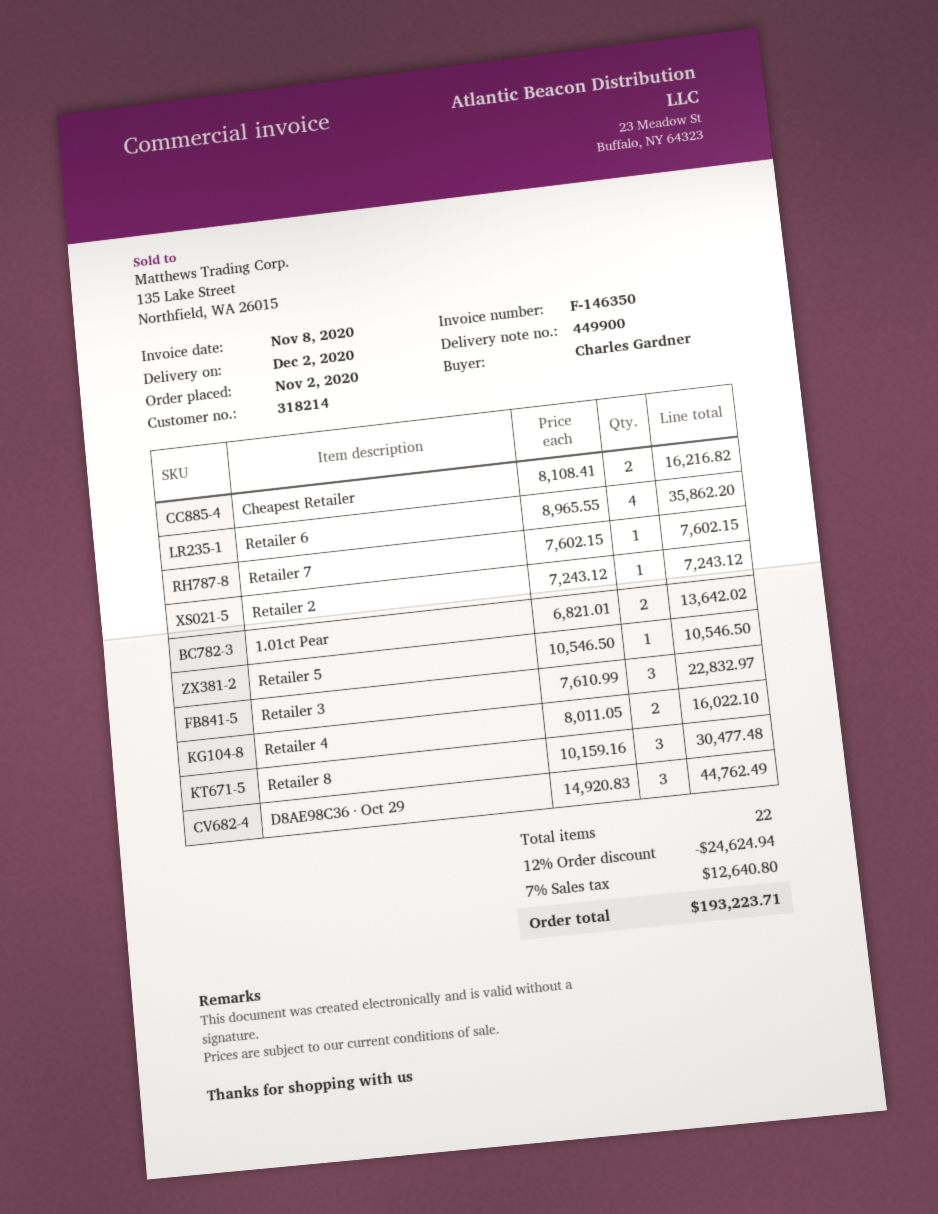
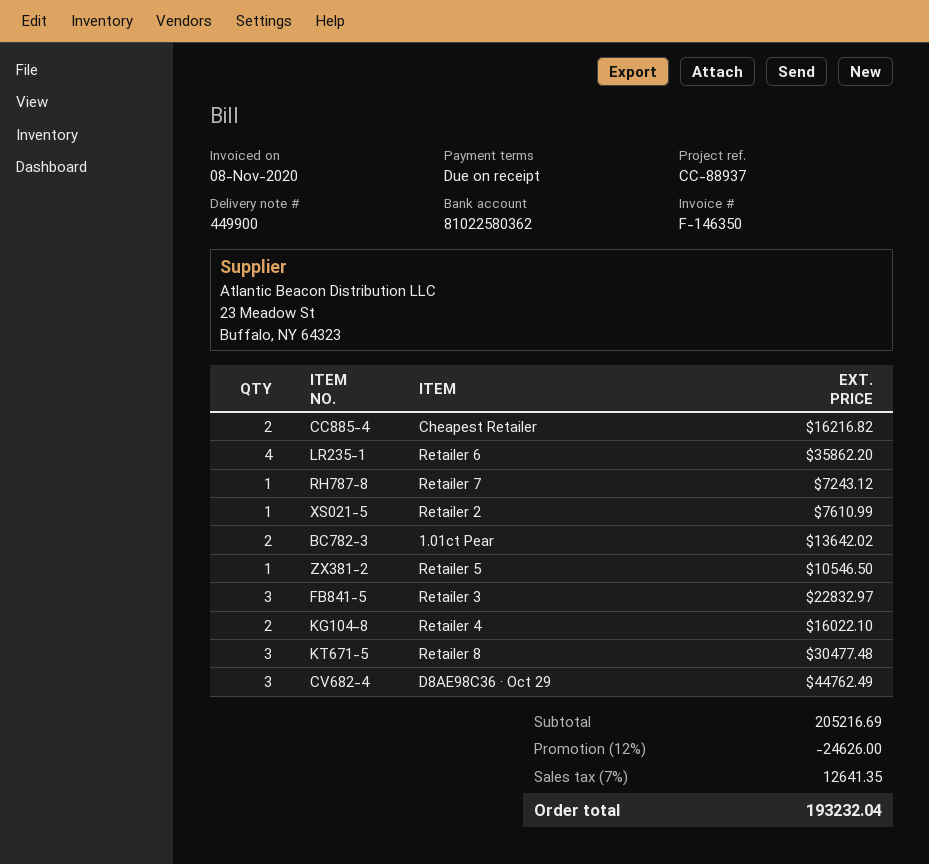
Retailer 7: 1 for 7602.15 -> 1 for 7243.12
Retailer 2: 1 for 7243.12 -> 1 for 7610.99
discount: 12% = 24624.94 -> 12% = 24626.00
tax: 7% = 12640.80 -> 7% = 12641.35
total: 193223.71 -> 193232.04

